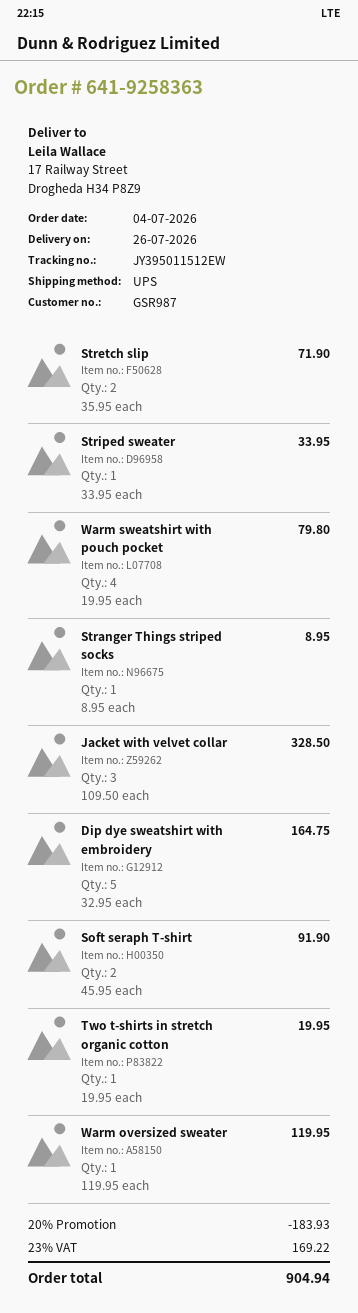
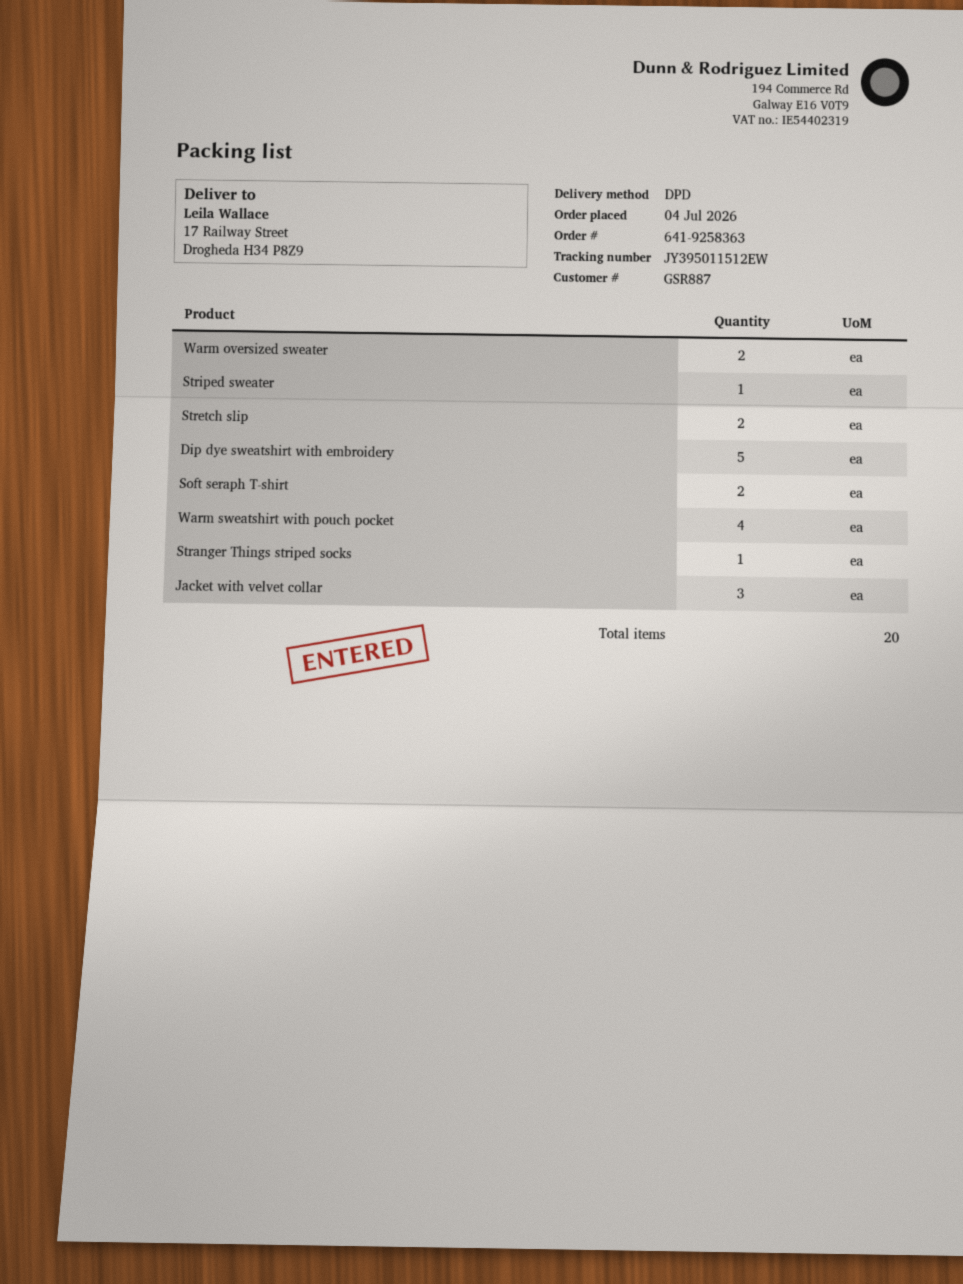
customer number: GSR987 -> GSR887
shipping method: UPS -> DPD
Two t-shirts in stretch organic cotton: 1 -> none
Warm oversized sweater: 1 -> 2

